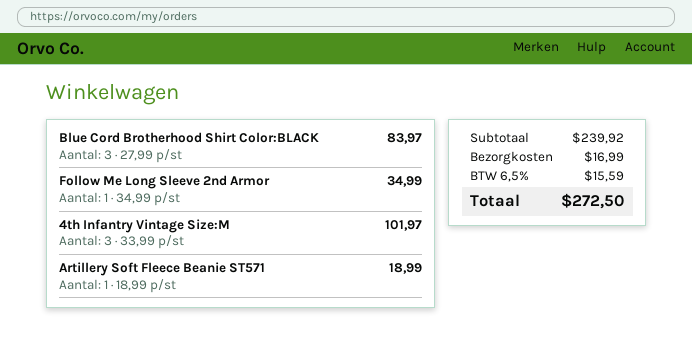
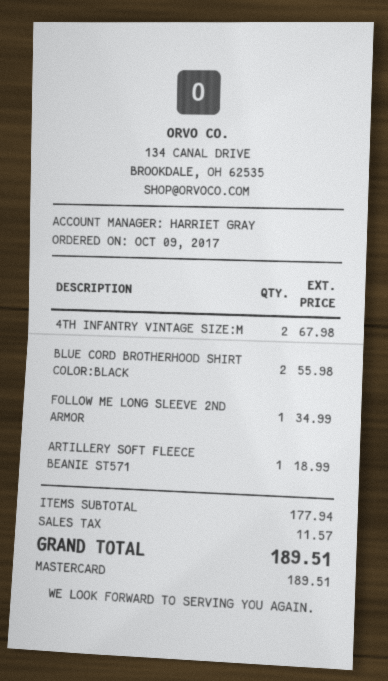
Blue Cord Brotherhood Shirt Color:BLACK: 3 for 83.97 -> 2 for 55.98
4th Infantry Vintage Size:M: 3 for 101.97 -> 2 for 67.98
subtotal: 239.92 -> 177.94
shipping: 16.99 -> none
tax: 15.59 -> 11.57
total: 272.50 -> 189.51

